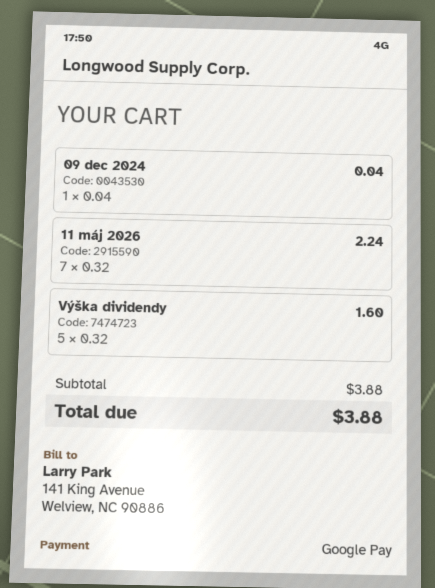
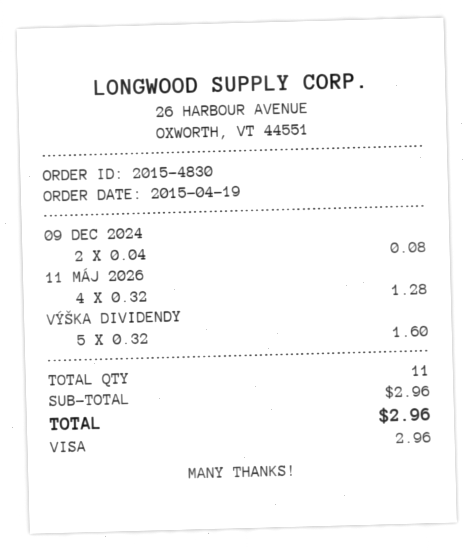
payment method: Google Pay -> Visa
09 dec 2024: 1 x 0.04 = 0.04 -> 2 x 0.04 = 0.08
11 máj 2026: 7 x 0.32 = 2.24 -> 4 x 0.32 = 1.28
subtotal: 3.88 -> 2.96
total: 3.88 -> 2.96

